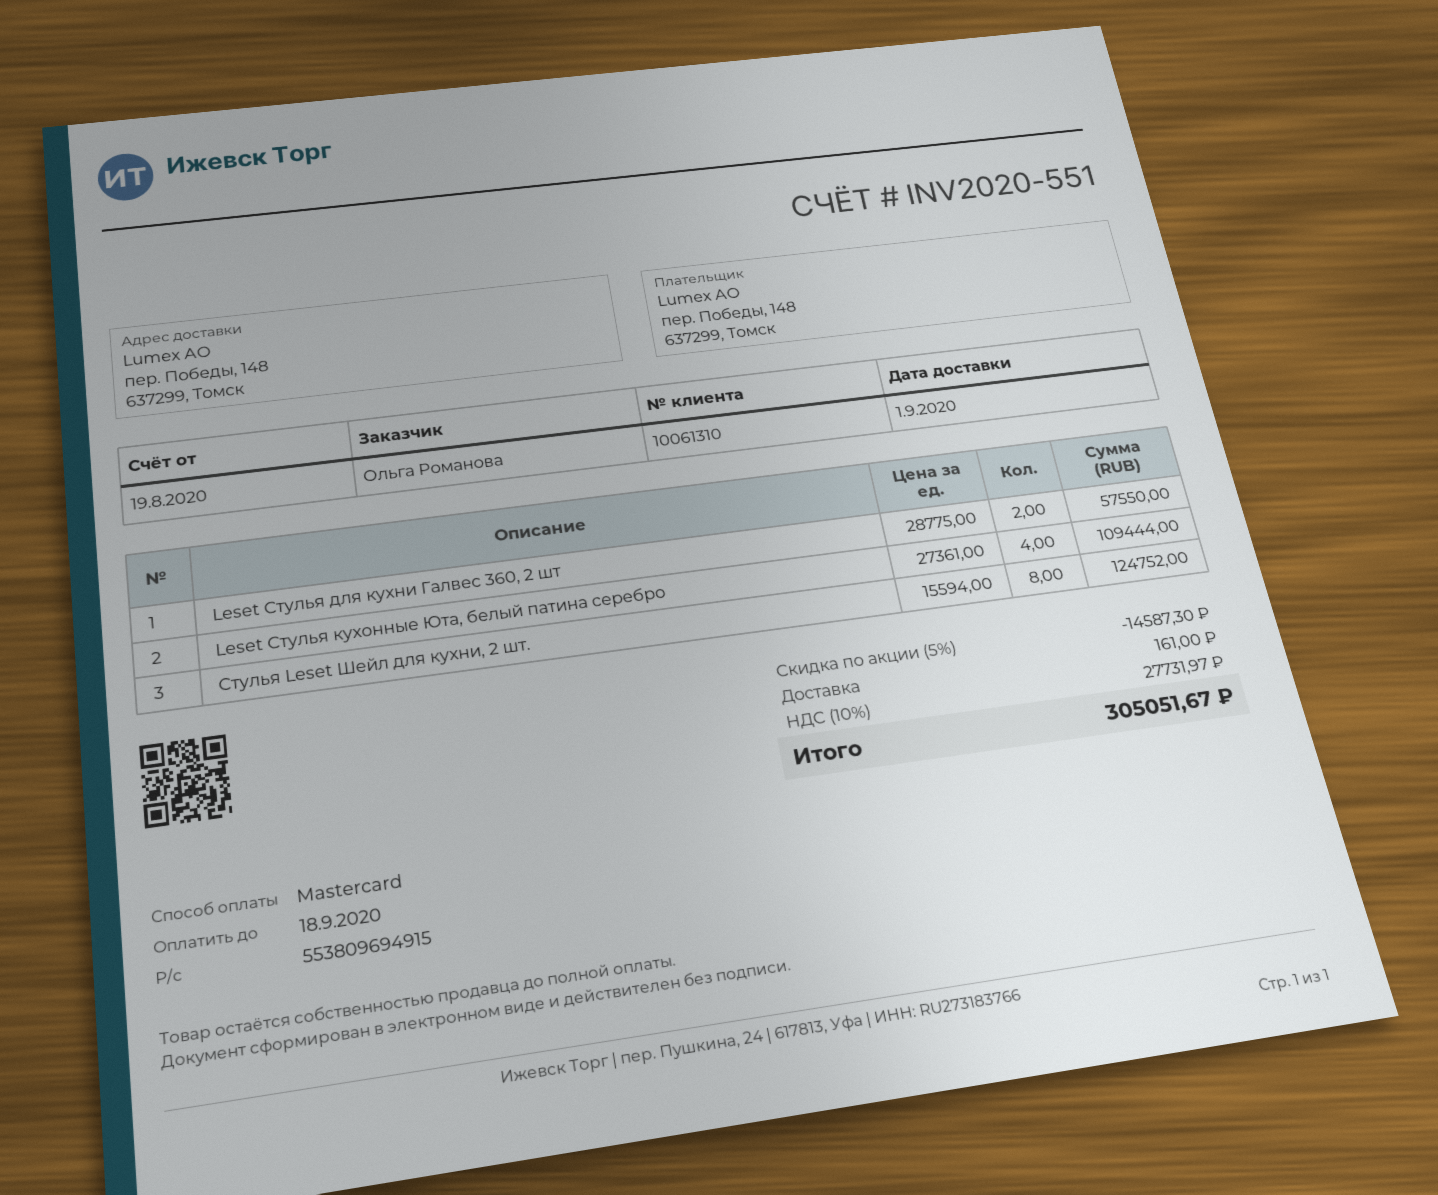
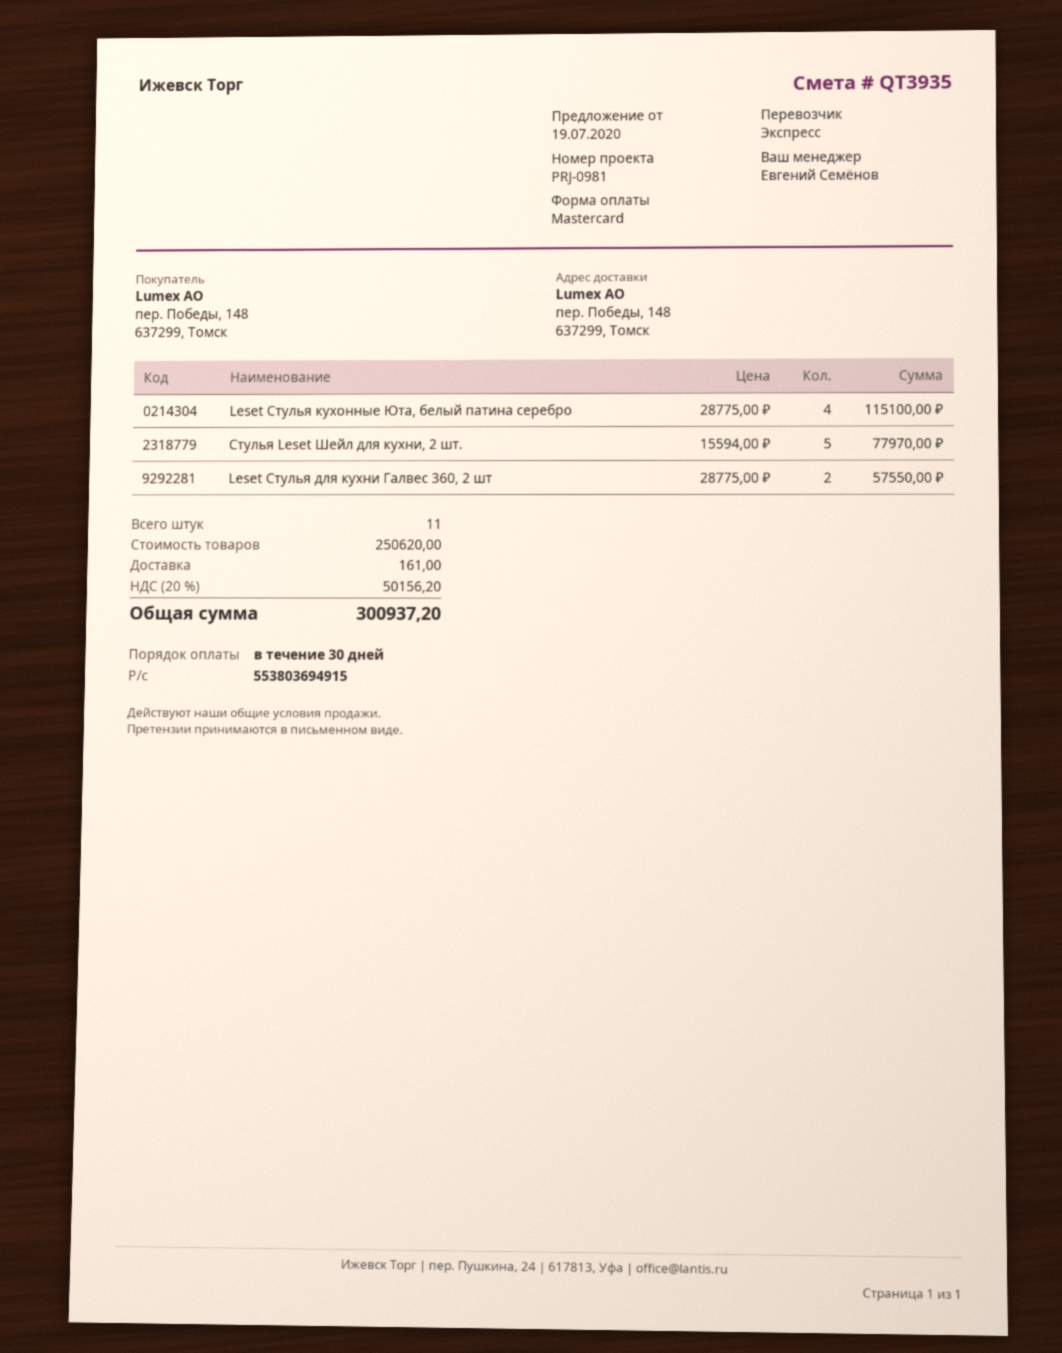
bank account: 553809694915 -> 553803694915
Leset Стулья кухонные Юта, белый патина серебро: 4 x 27361.00 = 109444.00 -> 4 x 28775.00 = 115100.00
Стулья Leset Шейл для кухни, 2 шт.: 8 x 15594.00 = 124752.00 -> 5 x 15594.00 = 77970.00
discount: 5% = 14587.30 -> none
tax: 10% = 27731.97 -> 20% = 50156.20
total: 305051.67 -> 300937.20

